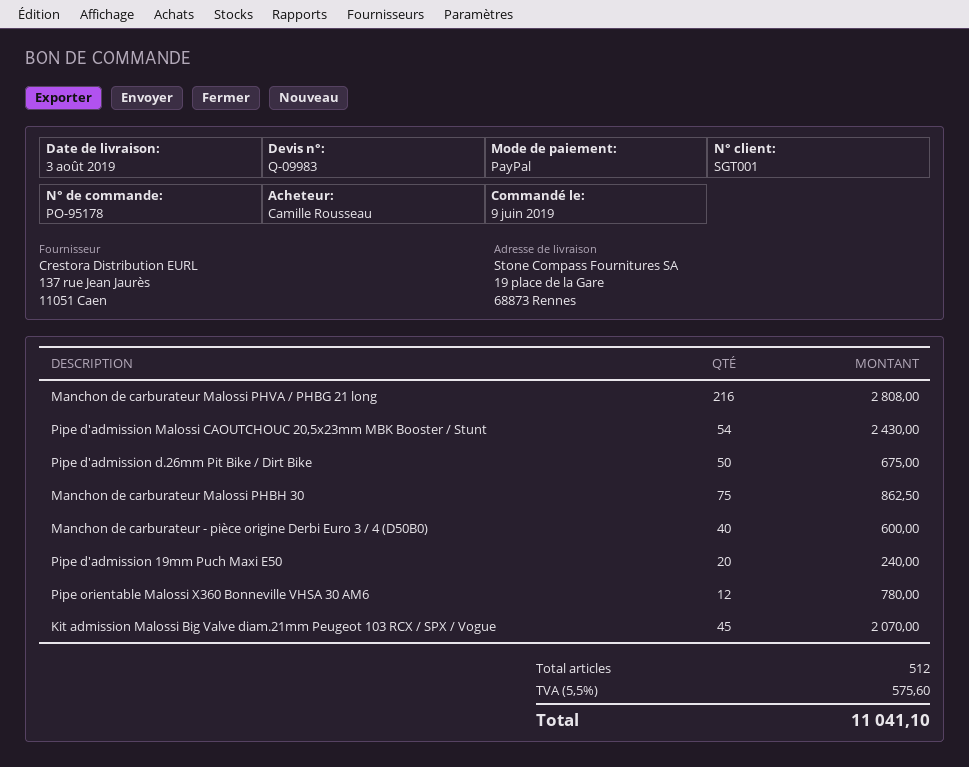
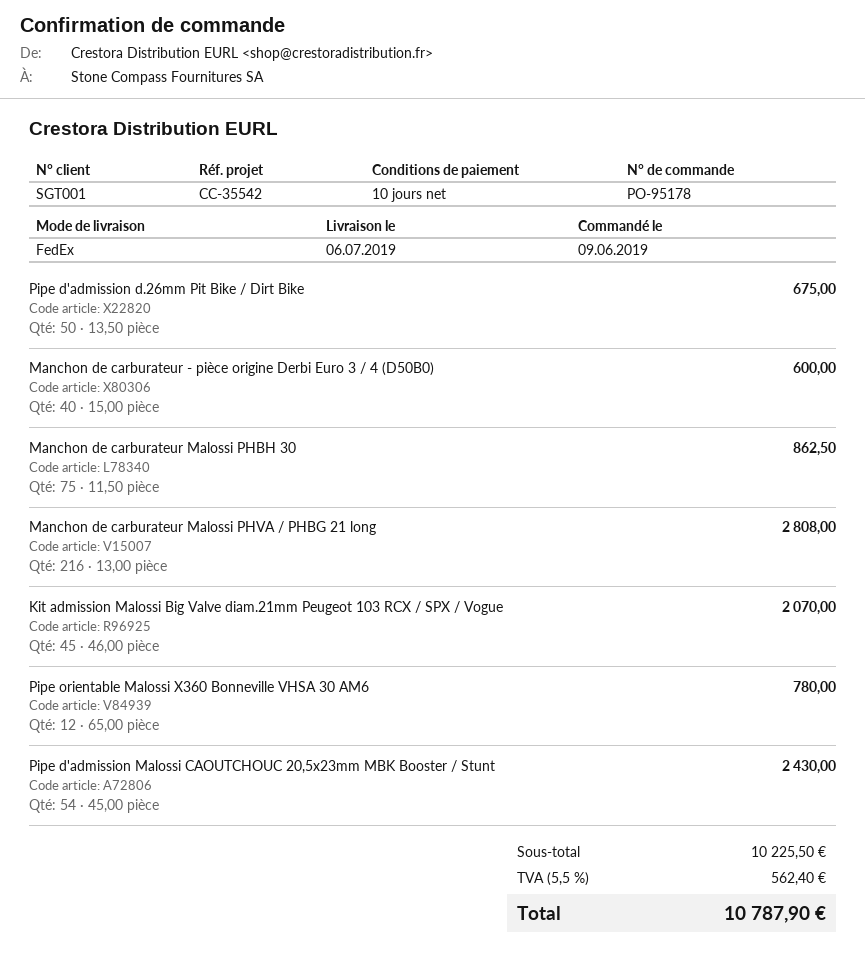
delivery date: 2019-08-03 -> 2019-07-06
Pipe d'admission 19mm Puch Maxi E50: 20 for 240.00 -> none
tax: 5.5% = 575.60 -> 5.5% = 562.40
total: 11041.10 -> 10787.90

